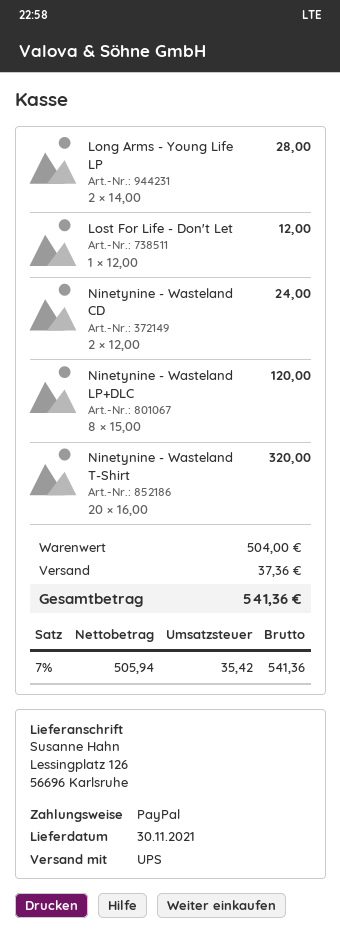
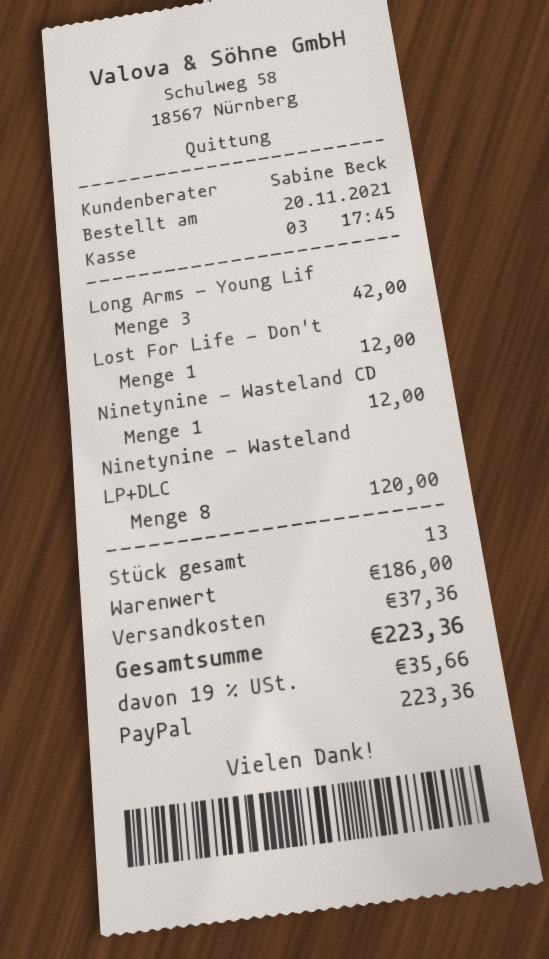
Long Arms - Young Life LP: 2 for 28.00 -> 3 for 42.00
Ninetynine - Wasteland CD: 2 for 24.00 -> 1 for 12.00
Ninetynine - Wasteland T-Shirt: 20 for 320.00 -> none
subtotal: 504.00 -> 186.00
tax: 7% = 35.42 -> 19% = 35.66
total: 541.36 -> 223.36

